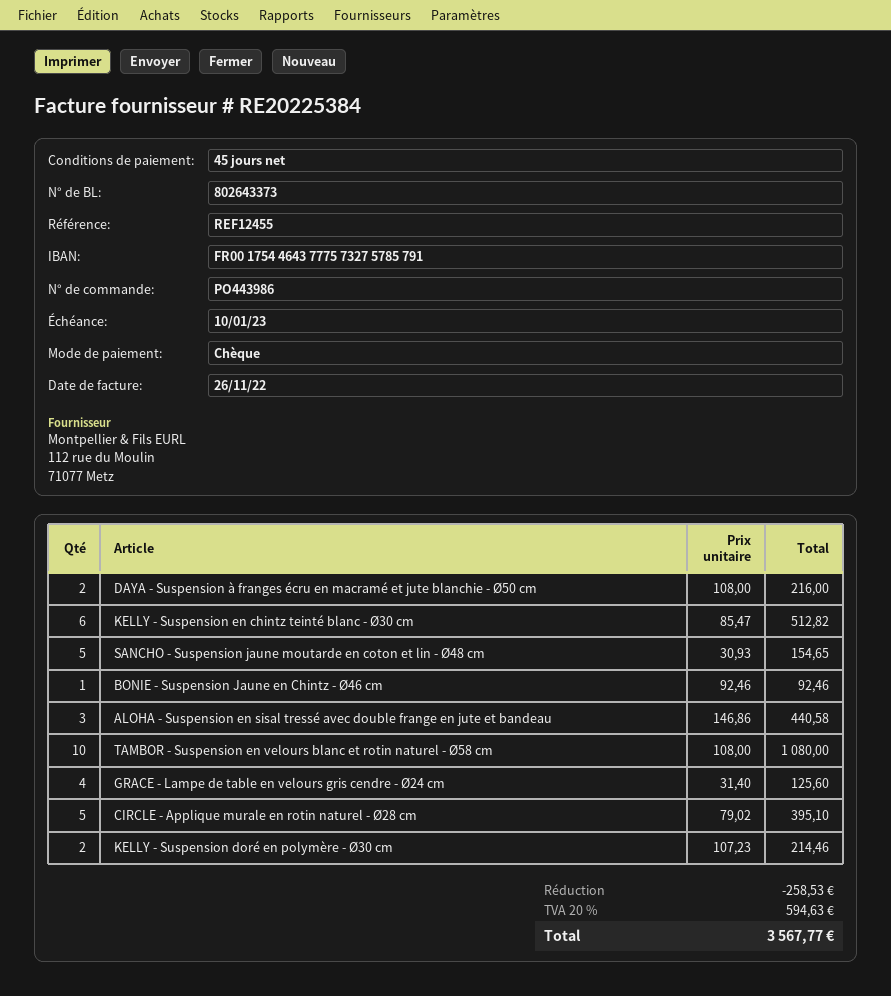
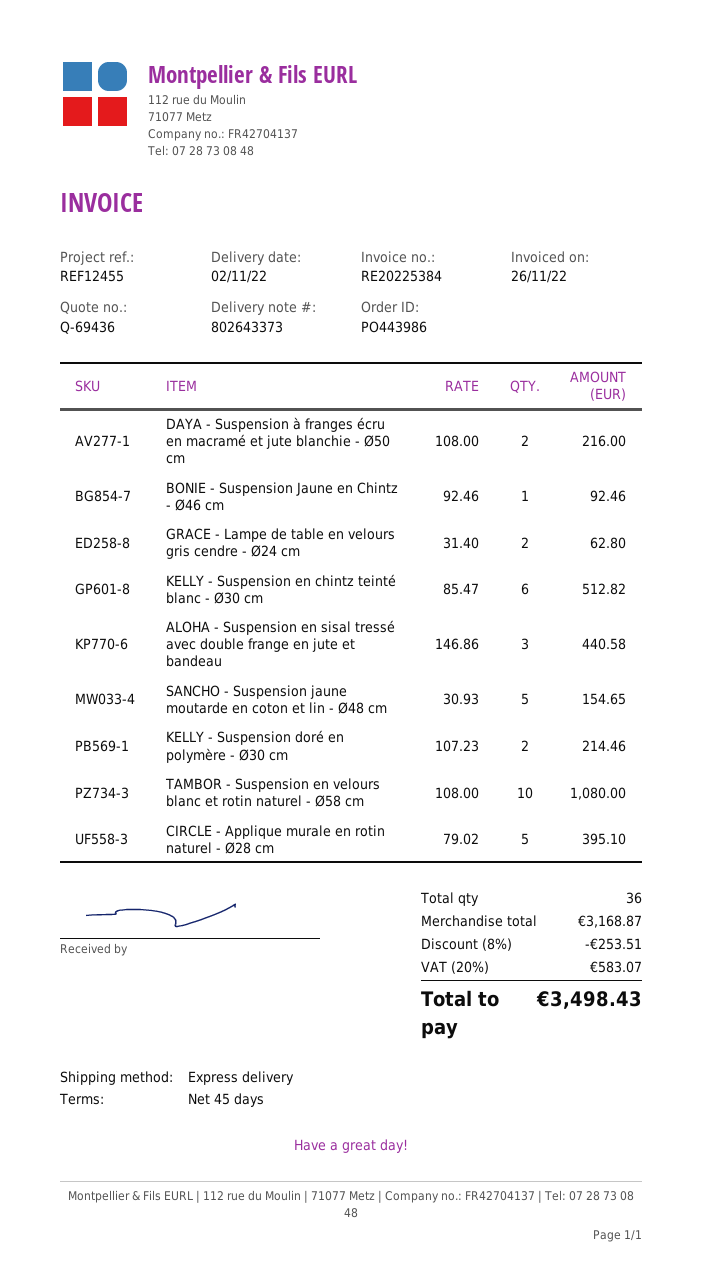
GRACE - Lampe de table en velours gris cendre - Ø24 cm: 4 x 31.40 = 125.60 -> 2 x 31.40 = 62.80
discount: 258.53 -> 253.51
tax: 20% = 594.63 -> 20% = 583.07
total: 3567.77 -> 3498.43

